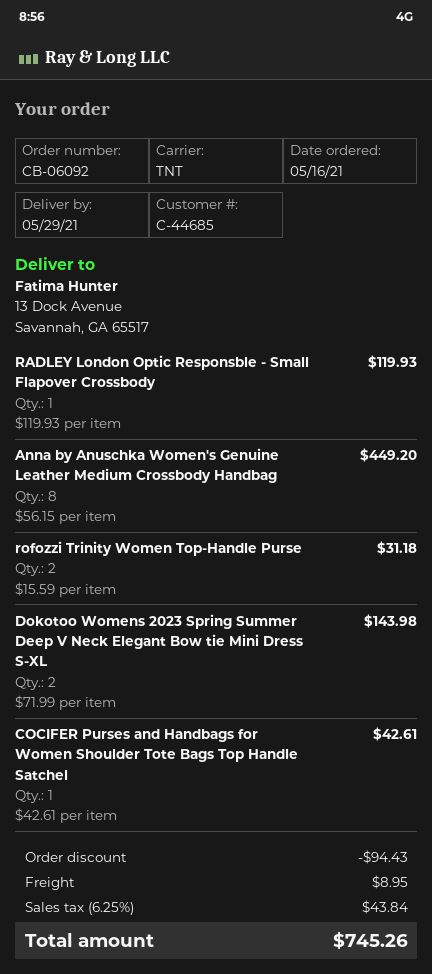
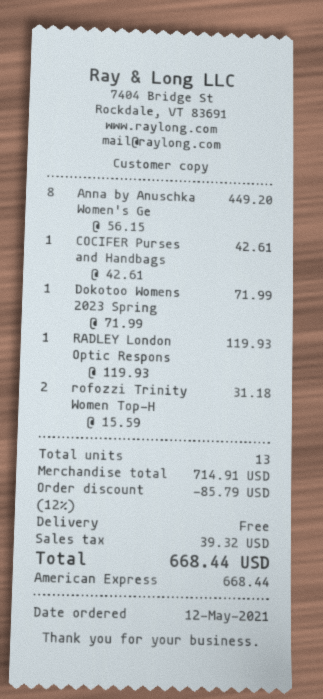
order date: 2021-05-16 -> 2021-05-12
Dokotoo Womens 2023 Spring Summer Deep V Neck Elegant Bow tie Mini Dress S-XL: 2 x 71.99 = 143.98 -> 1 x 71.99 = 71.99
discount: 94.43 -> 85.79
shipping: 8.95 -> 0.00
tax: 43.84 -> 39.32
total: 745.26 -> 668.44

